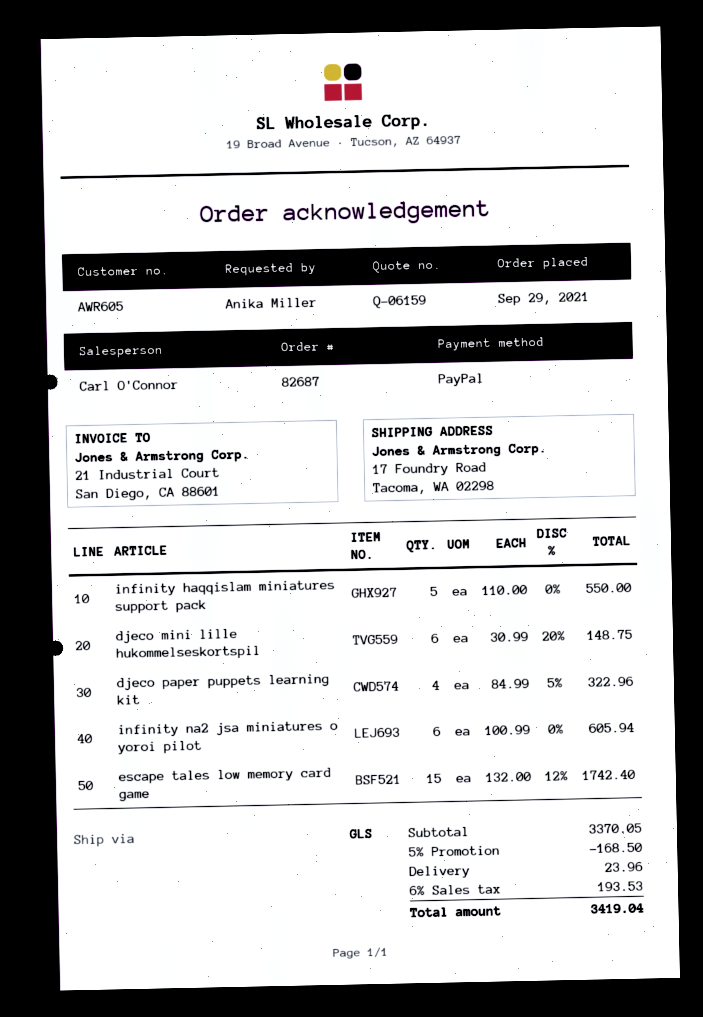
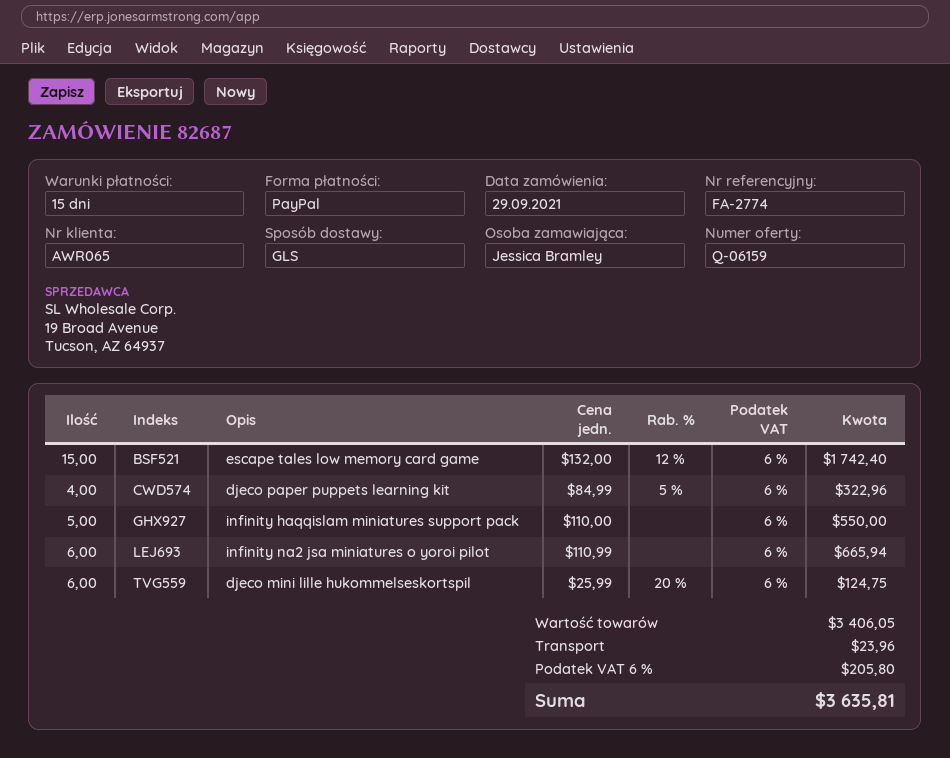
customer number: AWR605 -> AWR065
ordered by: Anika Miller -> Jessica Bramley
djeco mini lille hukommelseskortspil: 6 x 30.99 - 20% = 148.75 -> 6 x 25.99 - 20% = 124.75
infinity na2 jsa miniatures o yoroi pilot: 6 x 100.99 = 605.94 -> 6 x 110.99 = 665.94
subtotal: 3370.05 -> 3406.05
discount: 5% = 168.50 -> none
tax: 6% = 193.53 -> 6% = 205.80
total: 3419.04 -> 3635.81

